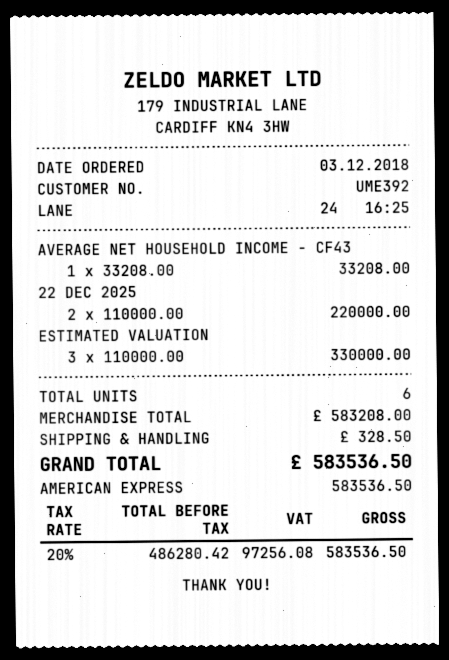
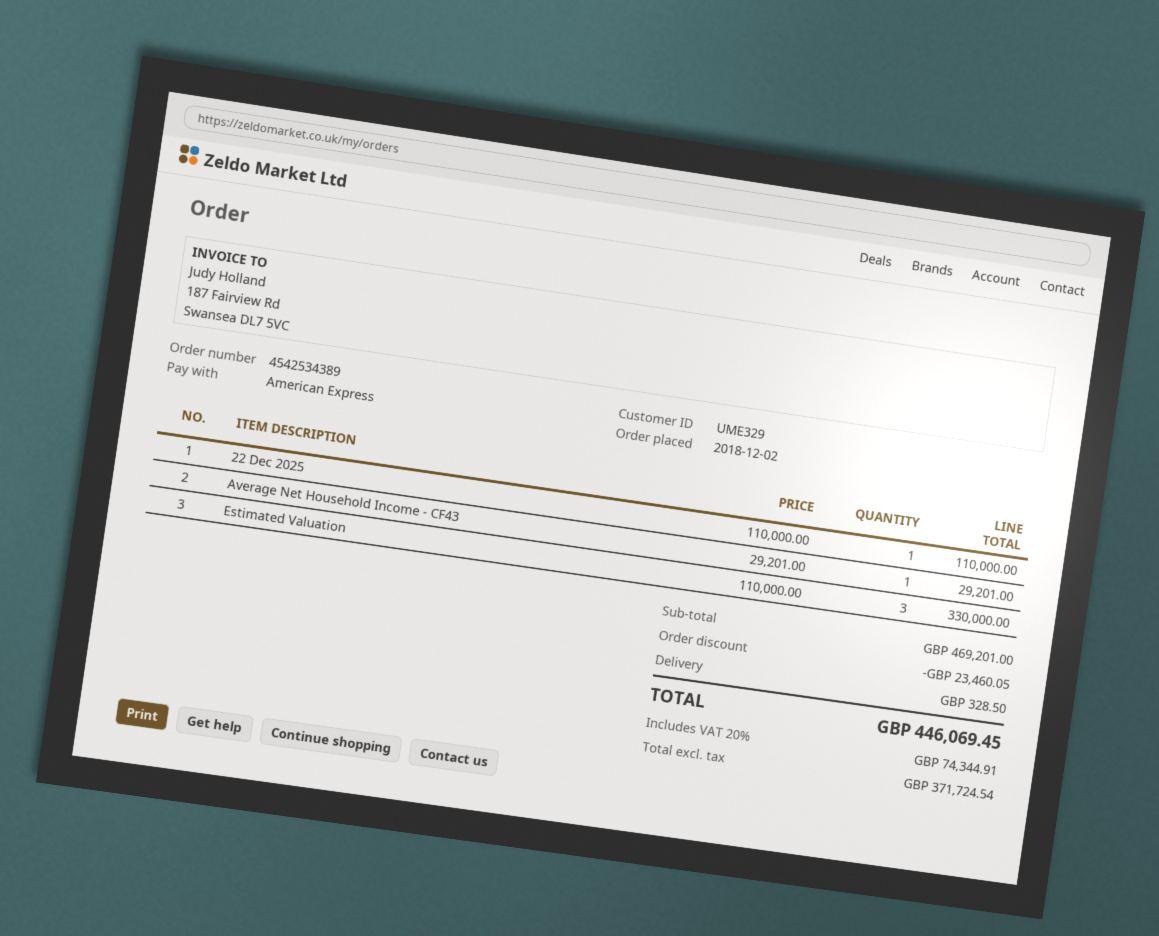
order date: 2018-12-03 -> 2018-12-02
customer number: UME392 -> UME329
AVERAGE NET HOUSEHOLD INCOME - CF43: 1 x 33208.00 = 33208.00 -> 1 x 29201.00 = 29201.00
22 DEC 2025: 2 x 110000.00 = 220000.00 -> 1 x 110000.00 = 110000.00
subtotal: 583208.00 -> 469201.00
discount: none -> 23460.05
net: 486280.42 -> 371724.54
tax: 20% = 97256.08 -> 20% = 74344.91
total: 583536.50 -> 446069.45

